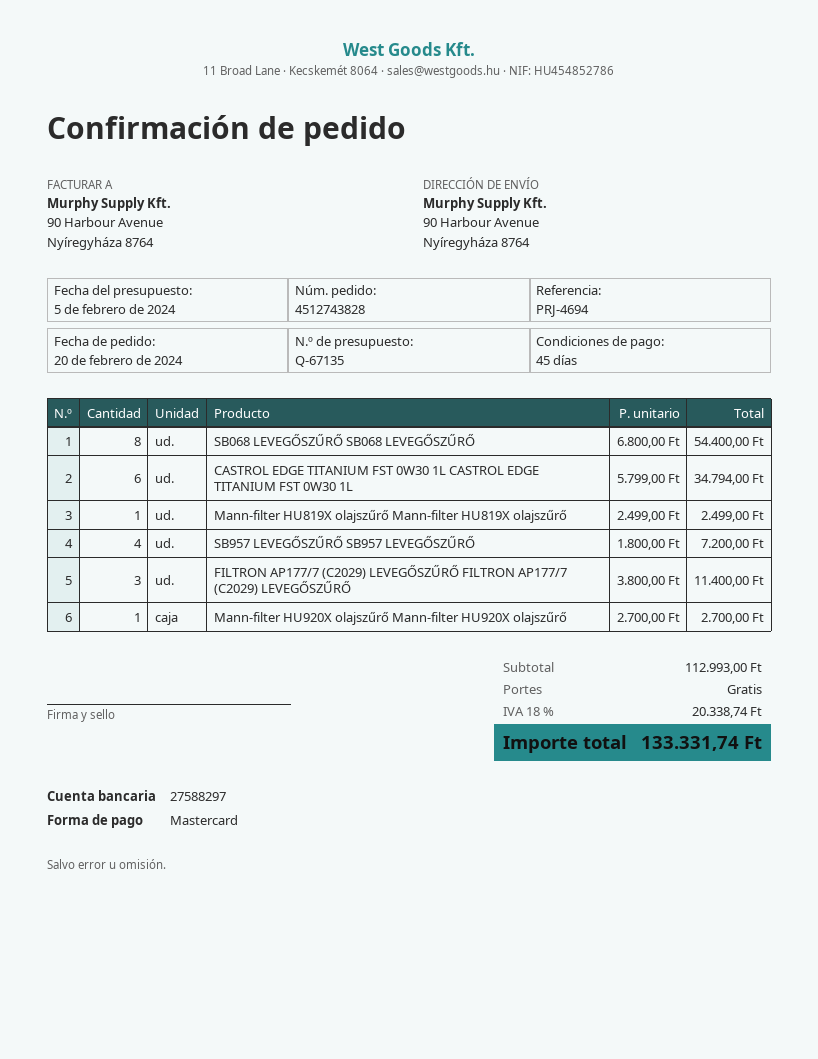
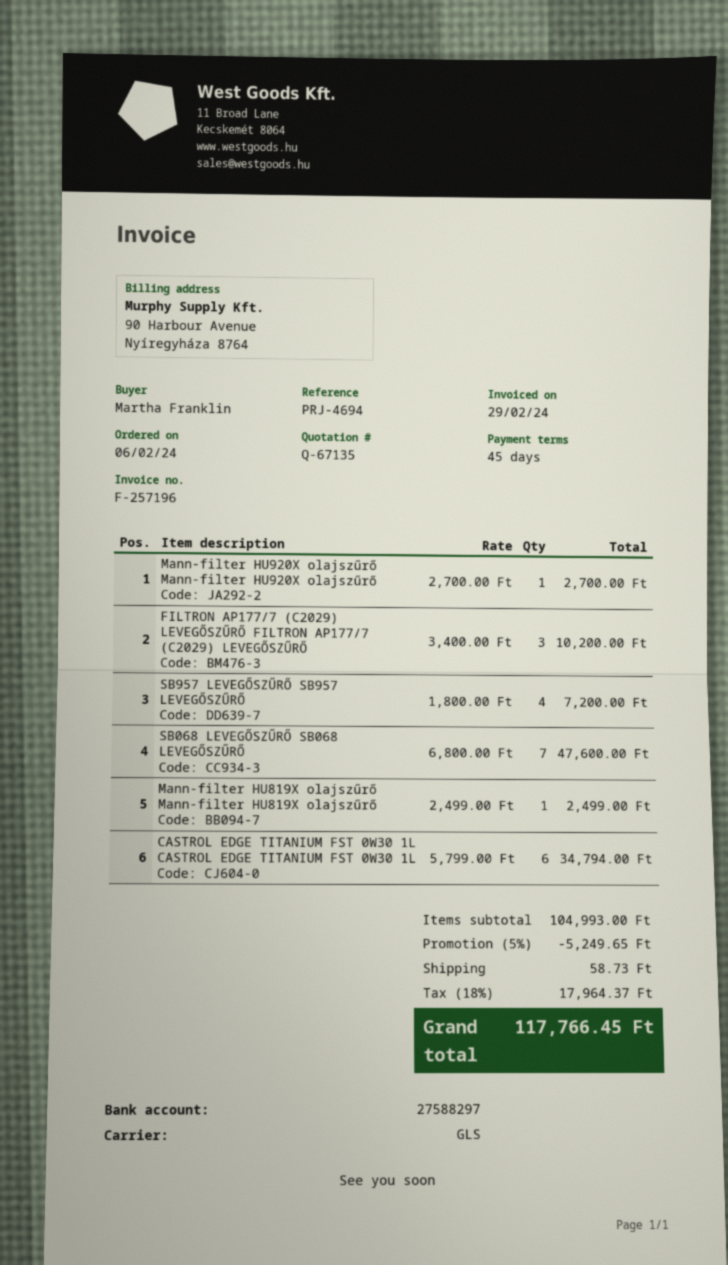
order date: 2024-02-20 -> 2024-02-06
SB068 LEVEGŐSZŰRŐ SB068 LEVEGŐSZŰRŐ: 8 x 6800.00 = 54400.00 -> 7 x 6800.00 = 47600.00
FILTRON AP177/7 (C2029) LEVEGŐSZŰRŐ FILTRON AP177/7 (C2029) LEVEGŐSZŰRŐ: 3 x 3800.00 = 11400.00 -> 3 x 3400.00 = 10200.00
subtotal: 112993.00 -> 104993.00
discount: none -> 5% = 5249.65
shipping: 0.00 -> 58.73
tax: 18% = 20338.74 -> 18% = 17964.37
total: 133331.74 -> 117766.45

